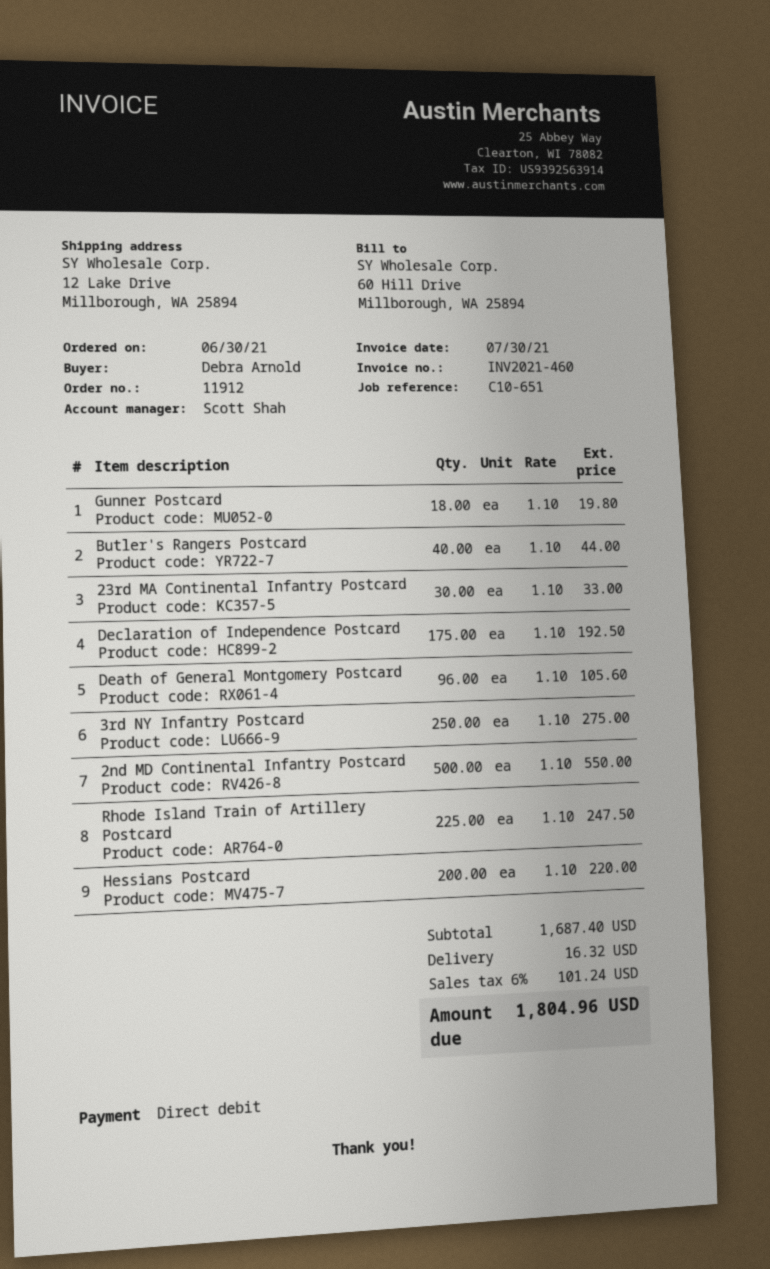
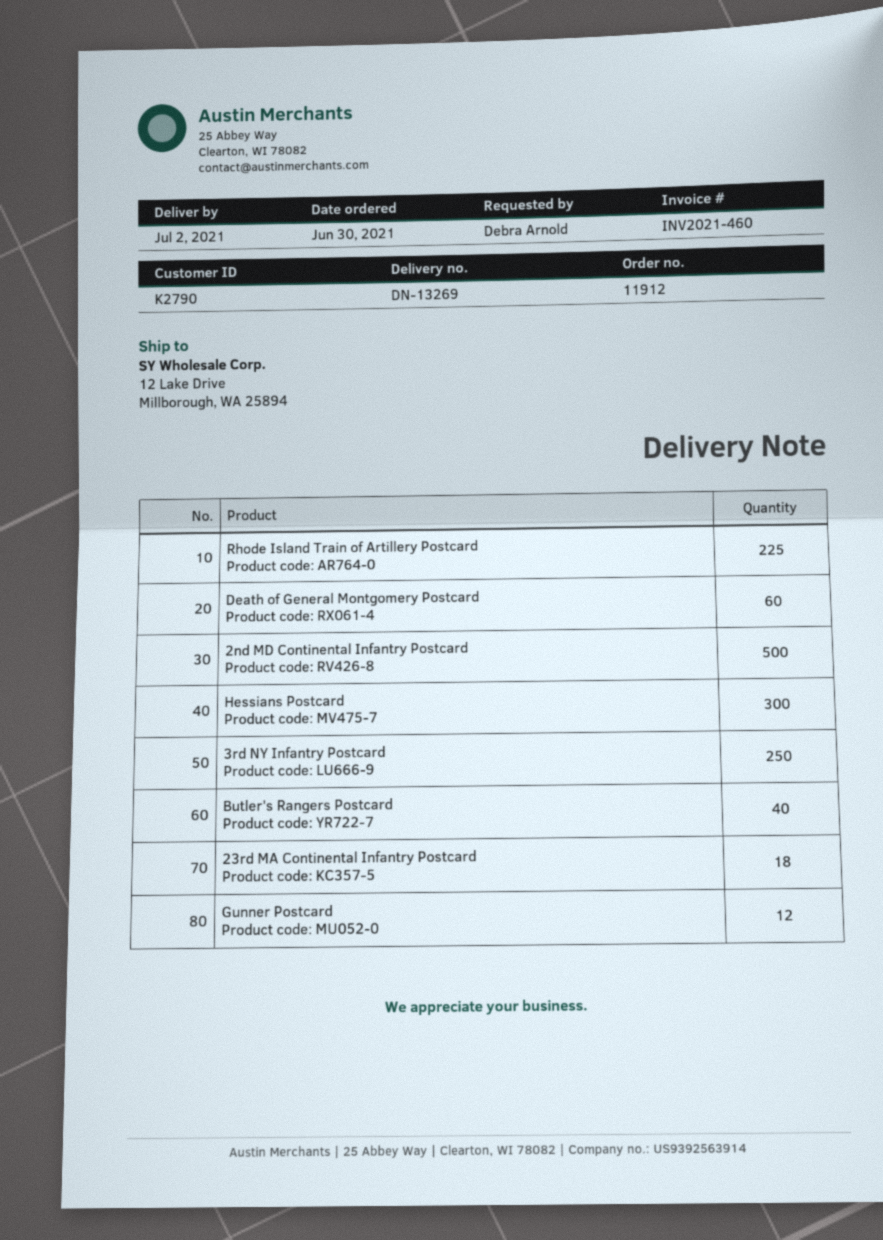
Gunner Postcard: 18 -> 12
23rd MA Continental Infantry Postcard: 30 -> 18
Declaration of Independence Postcard: 175 -> none
Death of General Montgomery Postcard: 96 -> 60
Hessians Postcard: 200 -> 300

